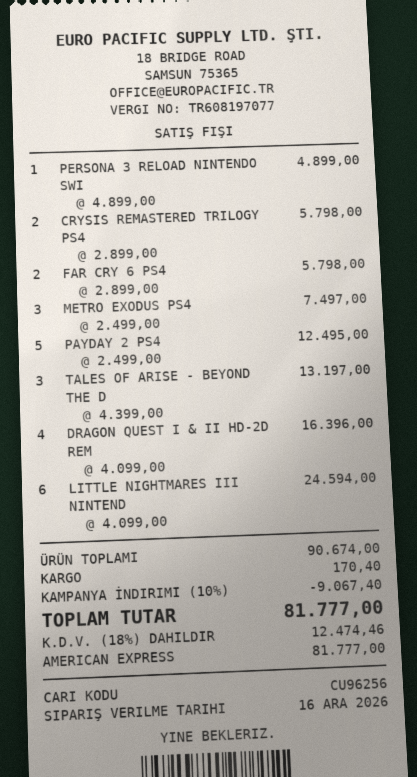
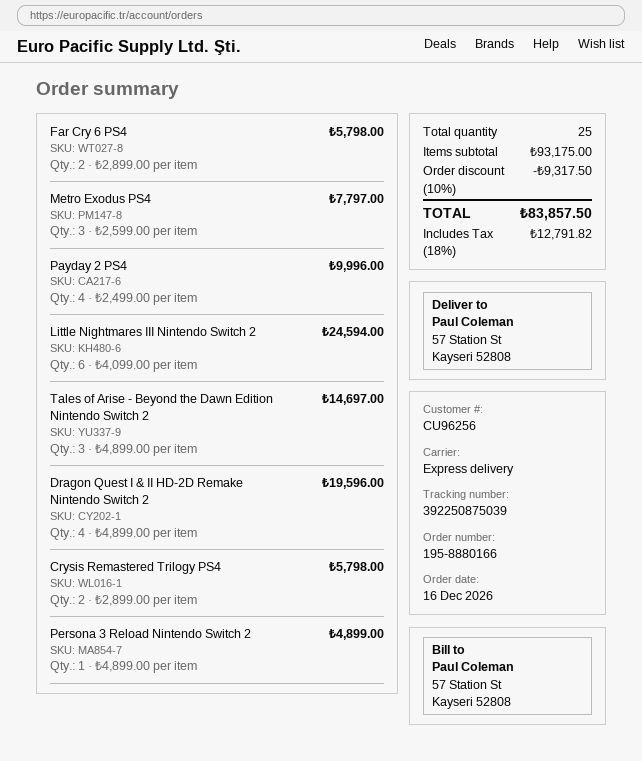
METRO EXODUS PS4: 3 x 2499.00 = 7497.00 -> 3 x 2599.00 = 7797.00
PAYDAY 2 PS4: 5 x 2499.00 = 12495.00 -> 4 x 2499.00 = 9996.00
TALES OF ARISE - BEYOND THE D: 3 x 4399.00 = 13197.00 -> 3 x 4899.00 = 14697.00
DRAGON QUEST I & II HD-2D REM: 4 x 4099.00 = 16396.00 -> 4 x 4899.00 = 19596.00
subtotal: 90674.00 -> 93175.00
discount: 10% = 9067.40 -> 10% = 9317.50
shipping: 170.40 -> none
tax: 18% = 12474.46 -> 18% = 12791.82
total: 81777.00 -> 83857.50

